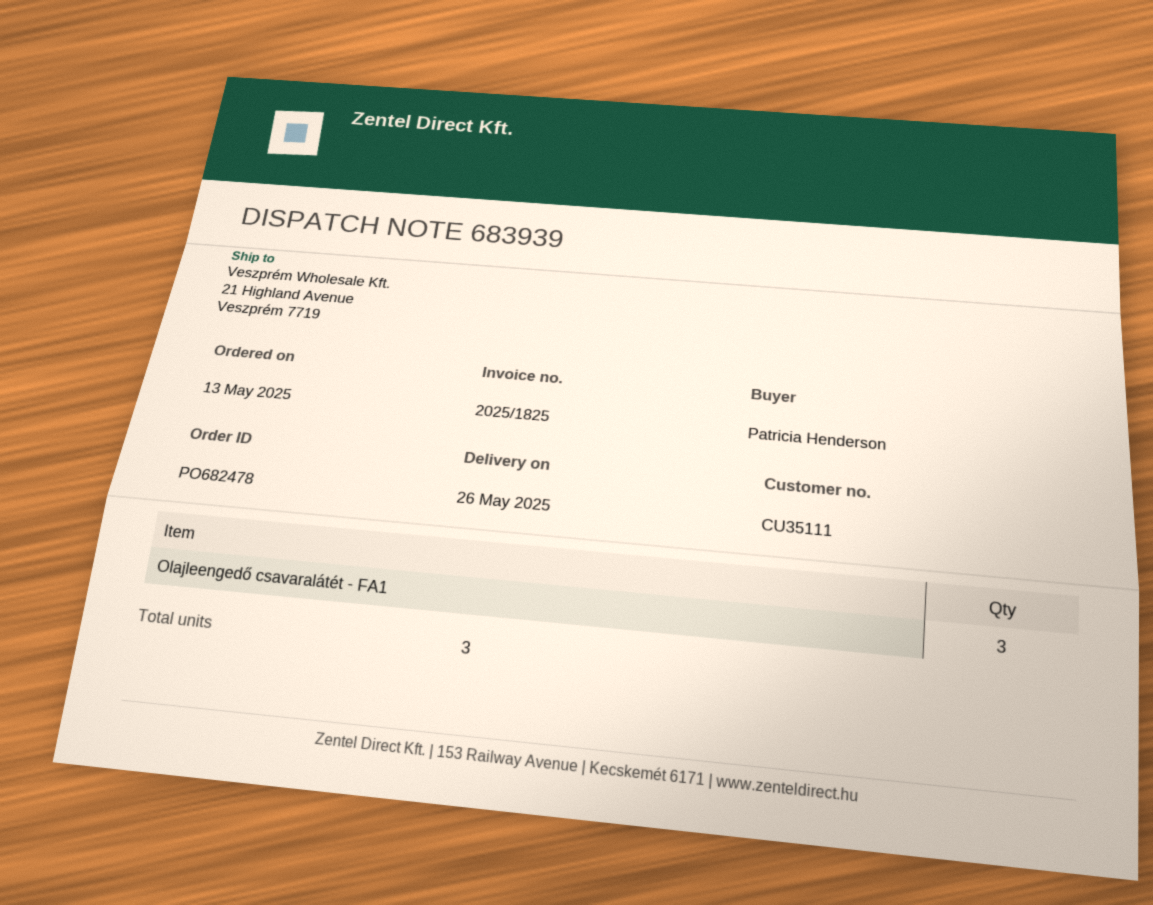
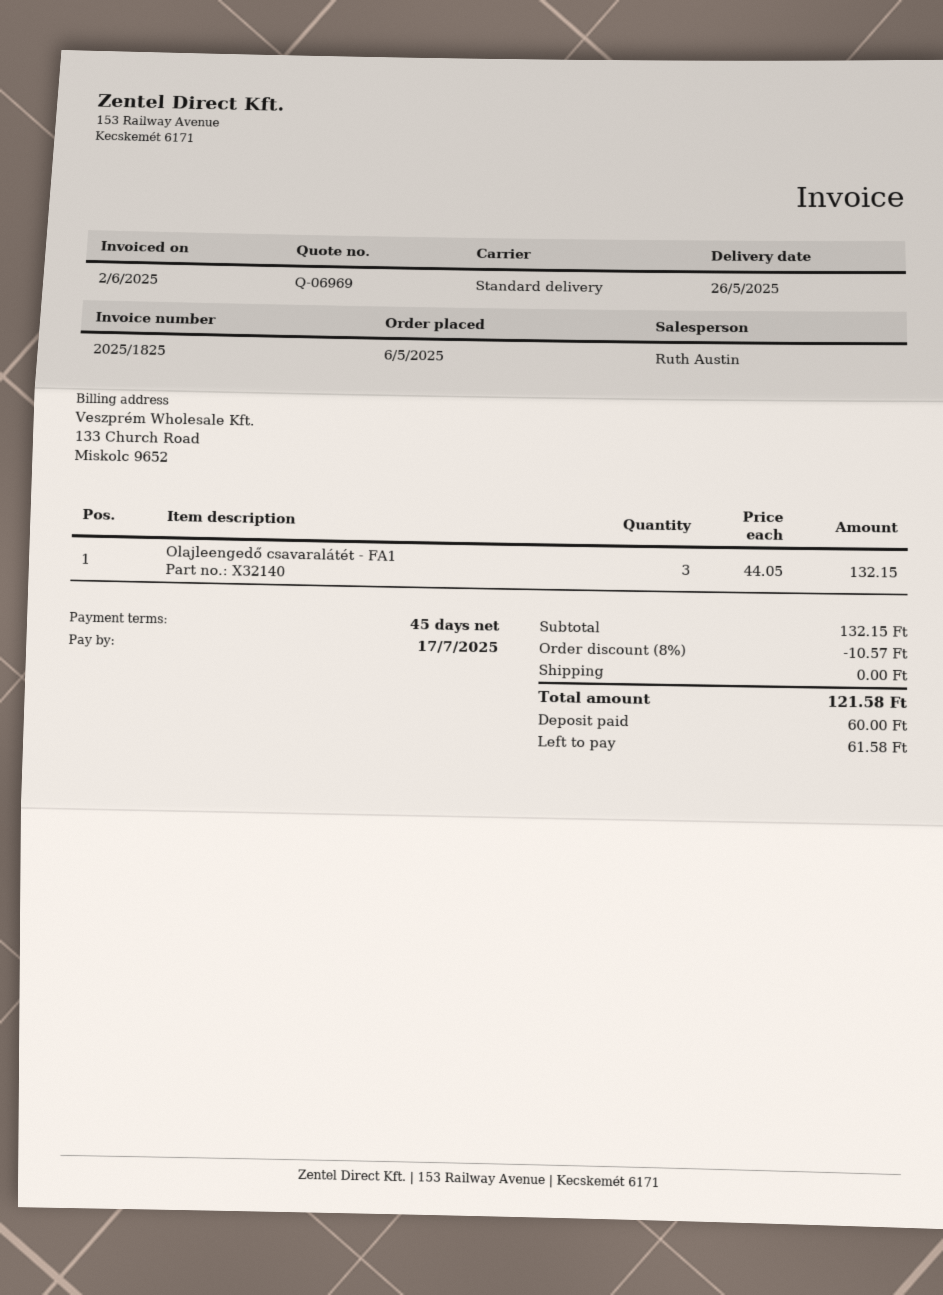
order date: 2025-05-13 -> 2025-05-06

